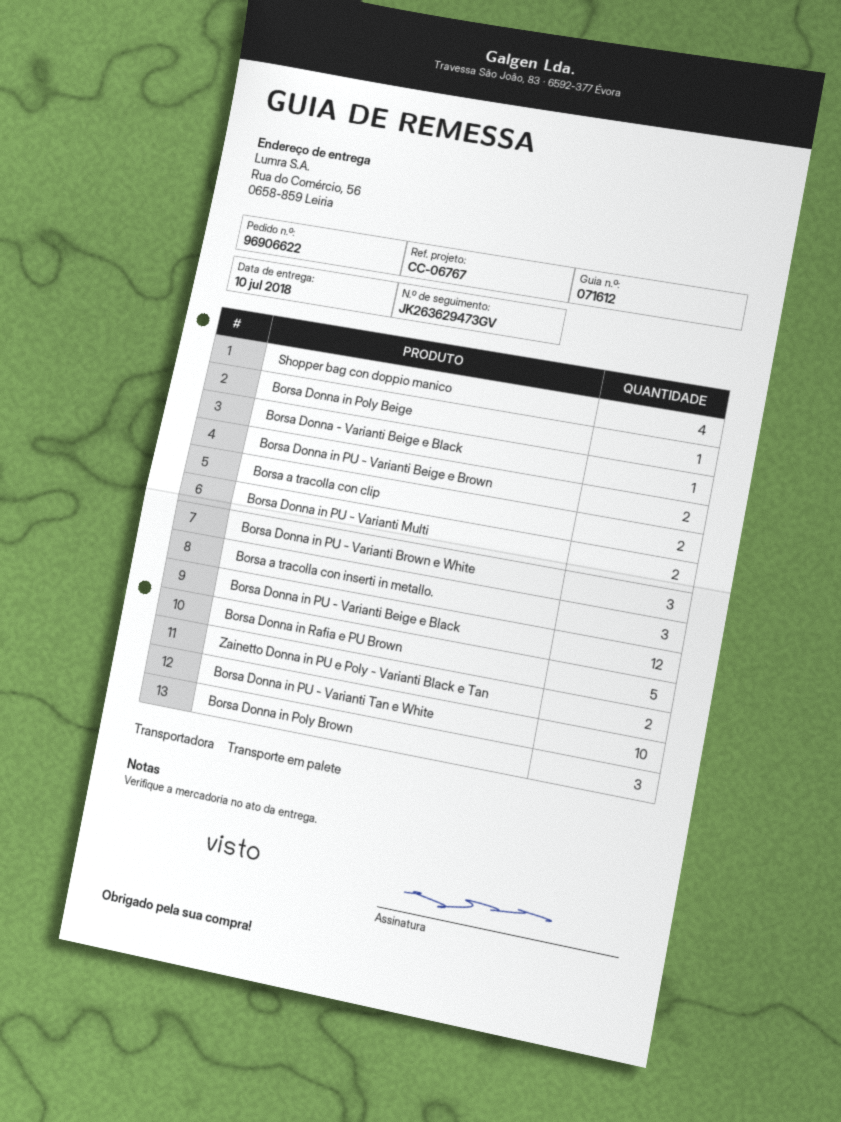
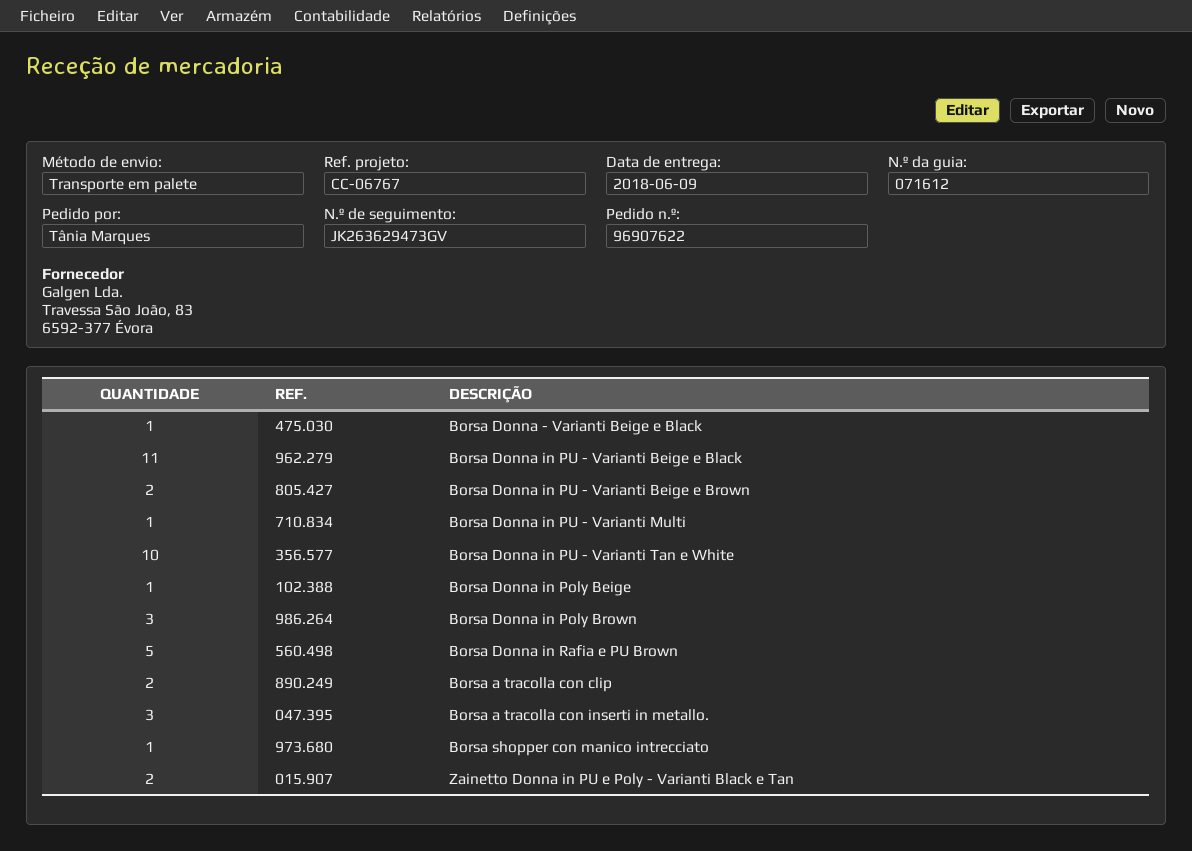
order number: 96906622 -> 96907622
delivery date: 2018-07-10 -> 2018-06-09
Shopper bag con doppio manico: 4 -> none
Borsa Donna in PU - Varianti Multi: 2 -> 1
Borsa Donna in PU - Varianti Brown e White: 3 -> none
Borsa Donna in PU - Varianti Beige e Black: 12 -> 11
Borsa shopper con manico intrecciato: none -> 1

